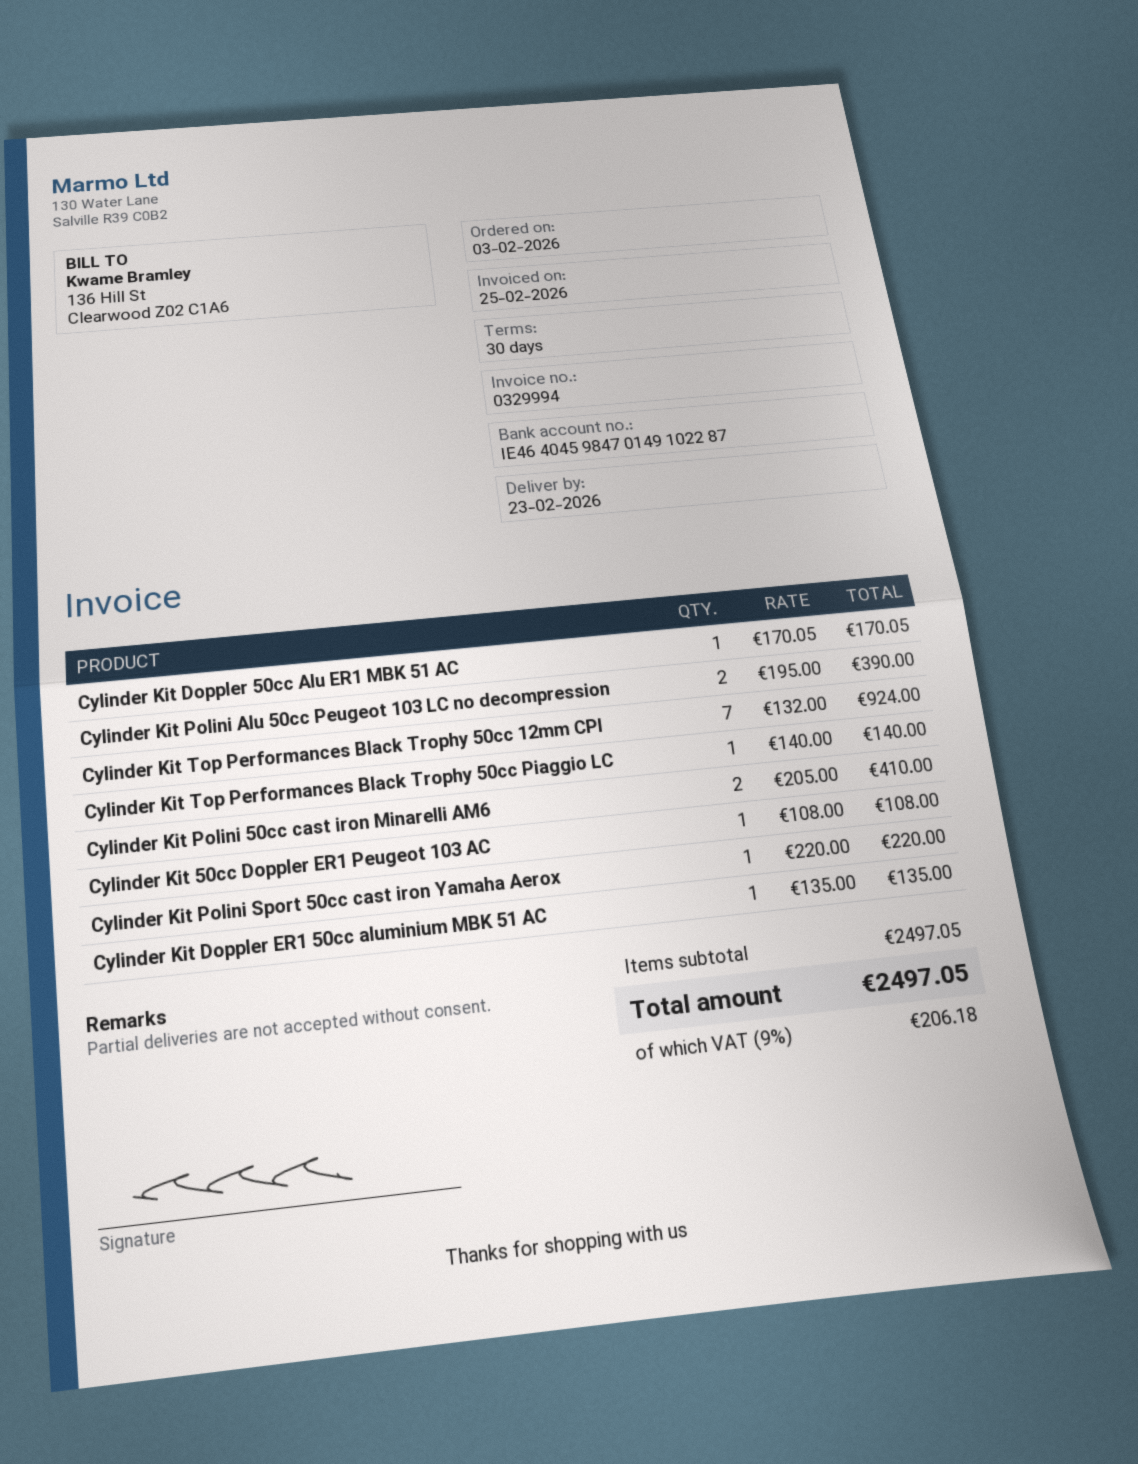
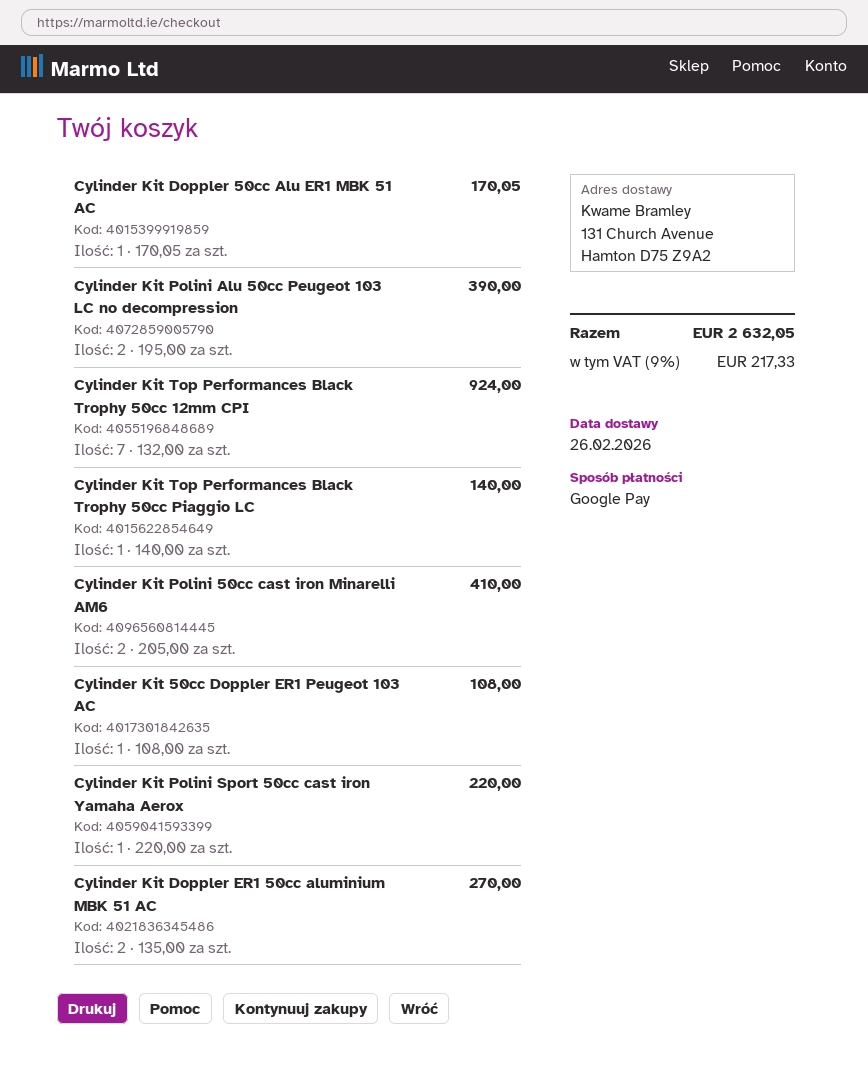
delivery date: 2026-02-23 -> 2026-02-26
Cylinder Kit Doppler ER1 50cc aluminium MBK 51 AC: 1 x 135.00 = 135.00 -> 2 x 135.00 = 270.00
tax: 9% = 206.18 -> 9% = 217.33
total: 2497.05 -> 2632.05

